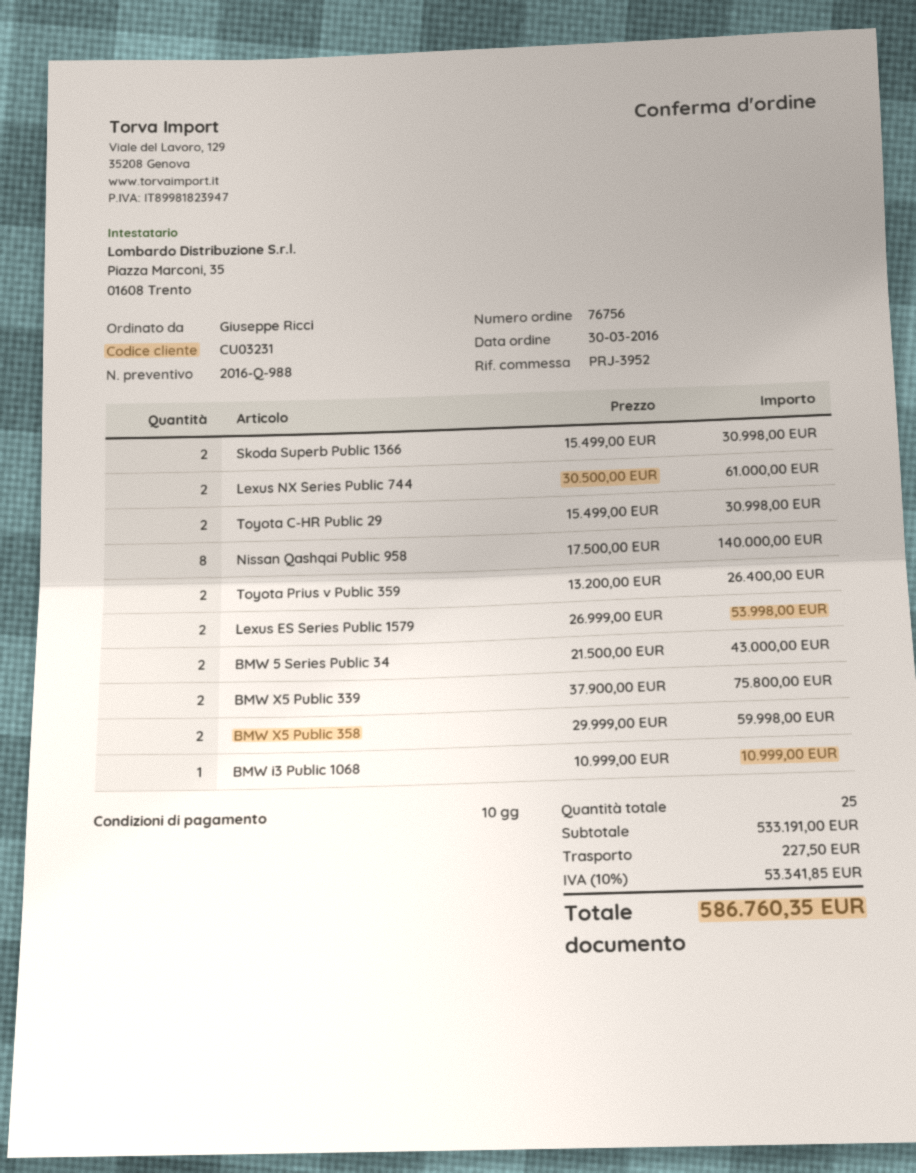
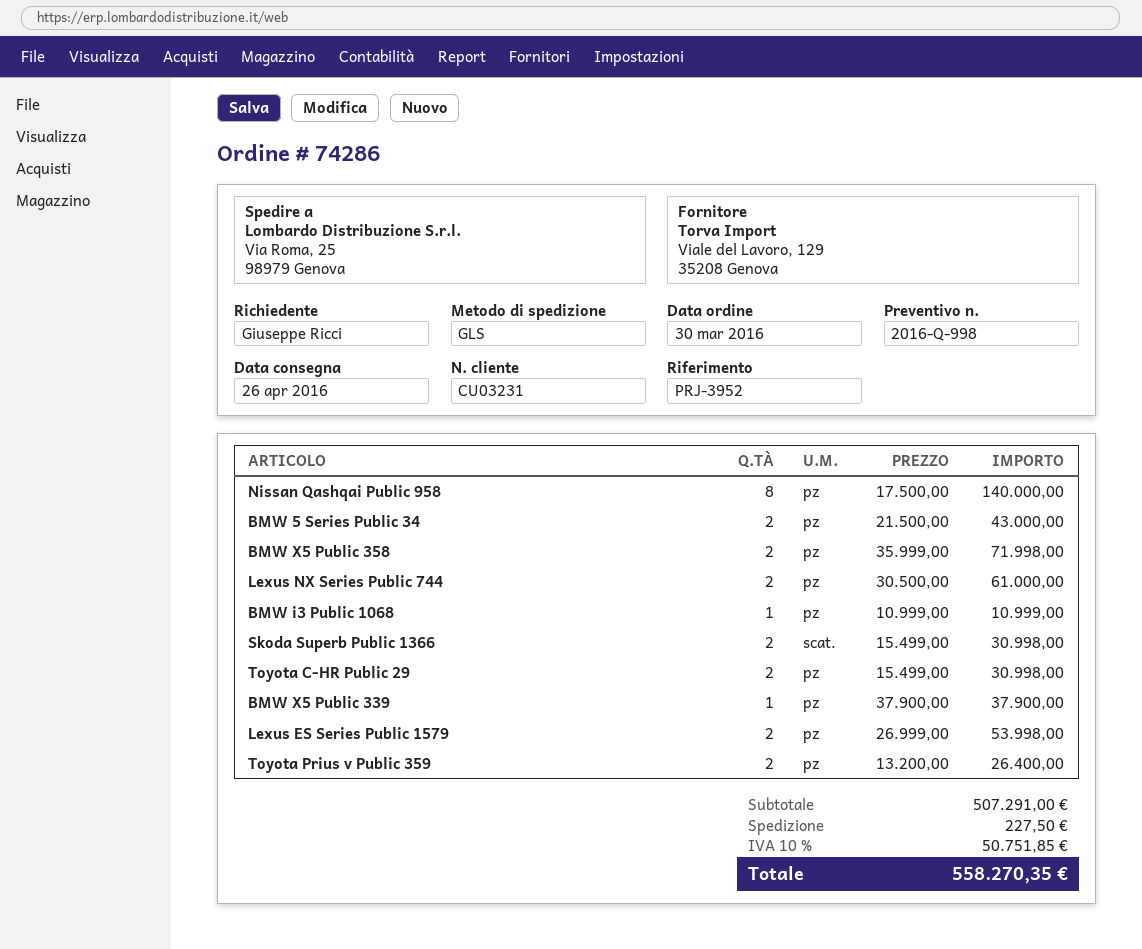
quote number: 2016-Q-988 -> 2016-Q-998
order number: 76756 -> 74286
BMW X5 Public 339: 2 x 37900.00 = 75800.00 -> 1 x 37900.00 = 37900.00
BMW X5 Public 358: 2 x 29999.00 = 59998.00 -> 2 x 35999.00 = 71998.00
subtotal: 533191.00 -> 507291.00
tax: 10% = 53341.85 -> 10% = 50751.85
total: 586760.35 -> 558270.35

